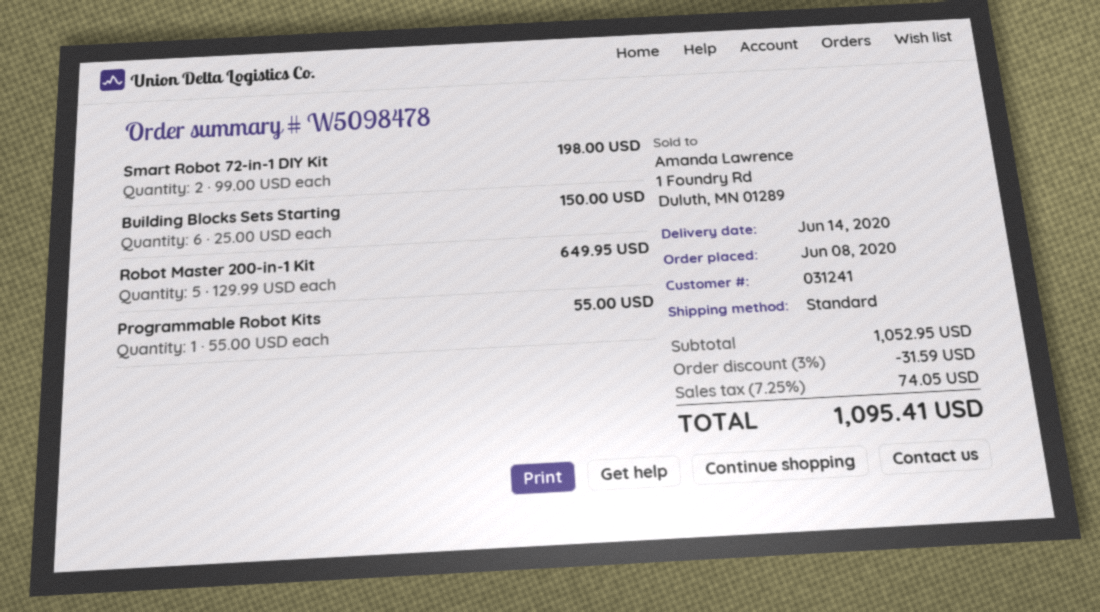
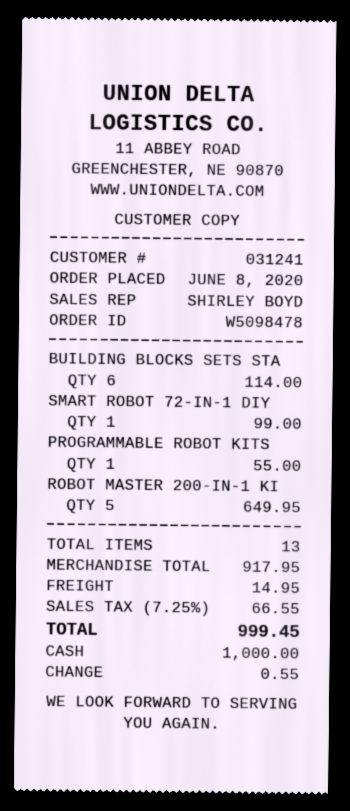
Smart Robot 72-in-1 DIY Kit: 2 for 198.00 -> 1 for 99.00
Building Blocks Sets Starting: 6 for 150.00 -> 6 for 114.00
subtotal: 1052.95 -> 917.95
discount: 3% = 31.59 -> none
shipping: none -> 14.95
tax: 7.25% = 74.05 -> 7.25% = 66.55
total: 1095.41 -> 999.45

